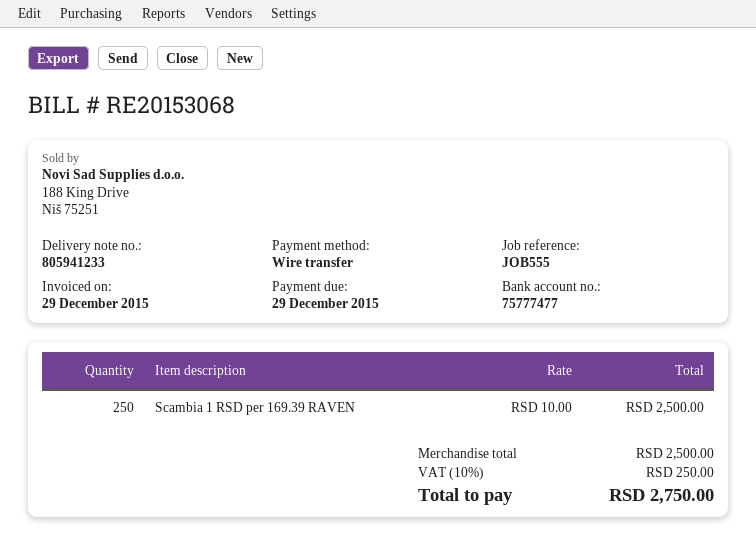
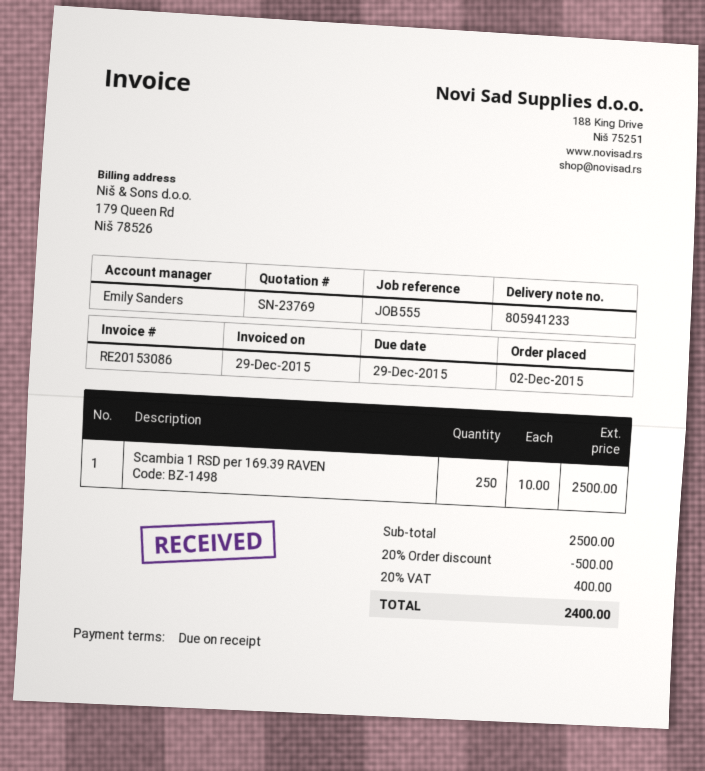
invoice number: RE20153068 -> RE20153086
discount: none -> 20% = 500.00
tax: 10% = 250.00 -> 20% = 400.00
total: 2750.00 -> 2400.00

